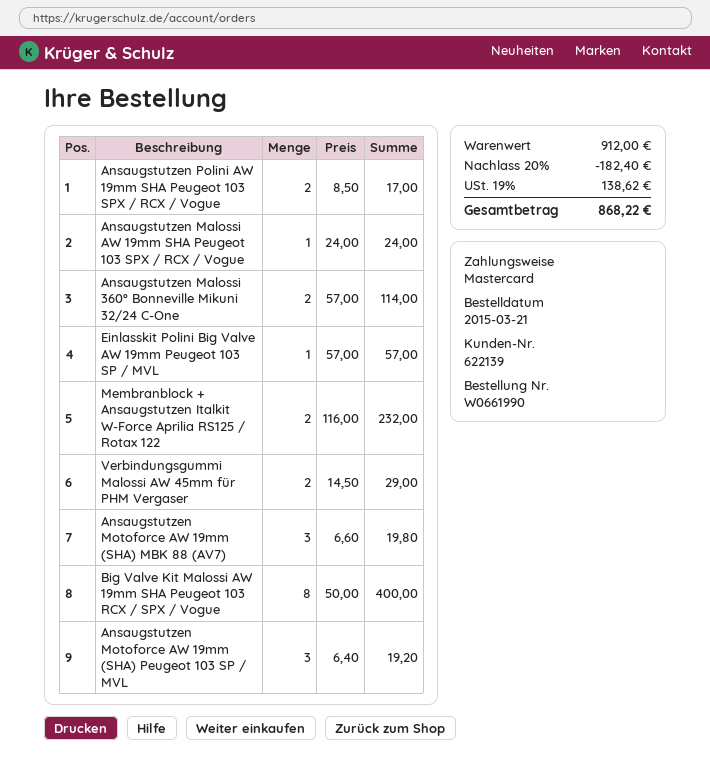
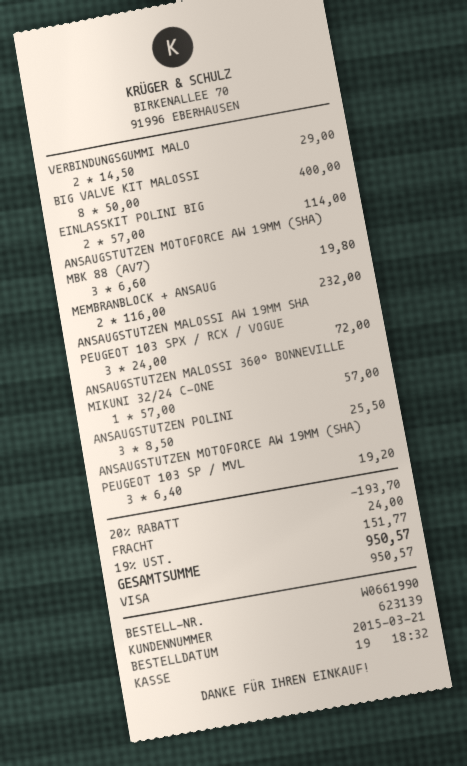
customer number: 622139 -> 623139
payment method: Mastercard -> Visa
Ansaugstutzen Polini AW 19mm SHA Peugeot 103 SPX / RCX / Vogue: 2 x 8.50 = 17.00 -> 3 x 8.50 = 25.50
Ansaugstutzen Malossi AW 19mm SHA Peugeot 103 SPX / RCX / Vogue: 1 x 24.00 = 24.00 -> 3 x 24.00 = 72.00
Ansaugstutzen Malossi 360° Bonneville Mikuni 32/24 C-One: 2 x 57.00 = 114.00 -> 1 x 57.00 = 57.00
Einlasskit Polini Big Valve AW 19mm Peugeot 103 SP / MVL: 1 x 57.00 = 57.00 -> 2 x 57.00 = 114.00
discount: 20% = 182.40 -> 20% = 193.70
shipping: none -> 24.00
tax: 19% = 138.62 -> 19% = 151.77
total: 868.22 -> 950.57

